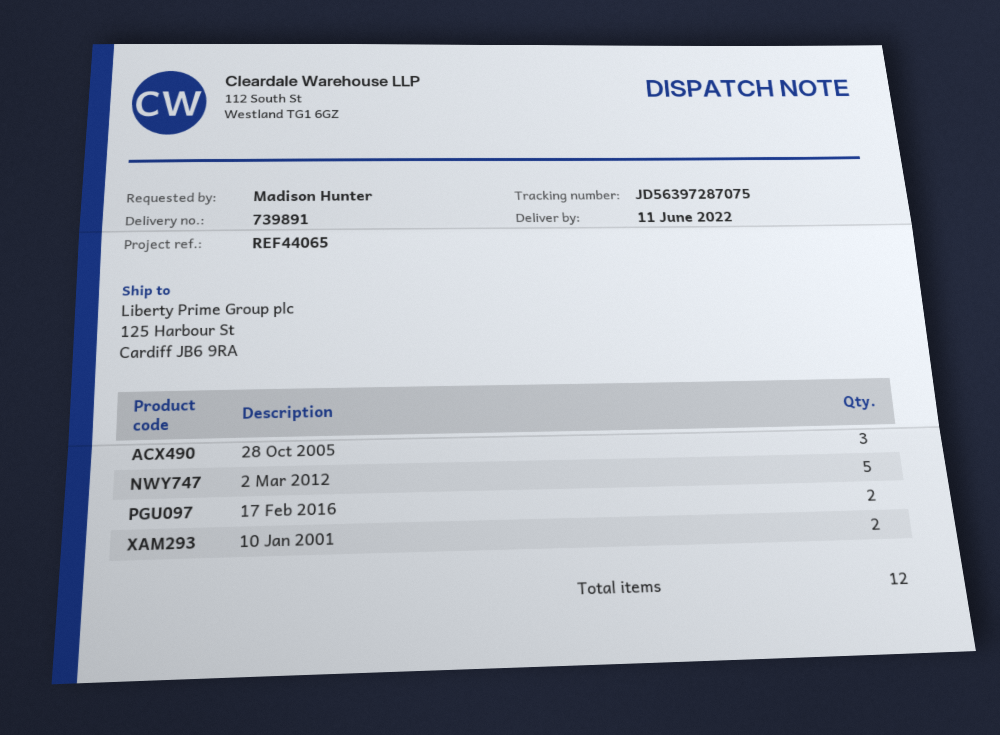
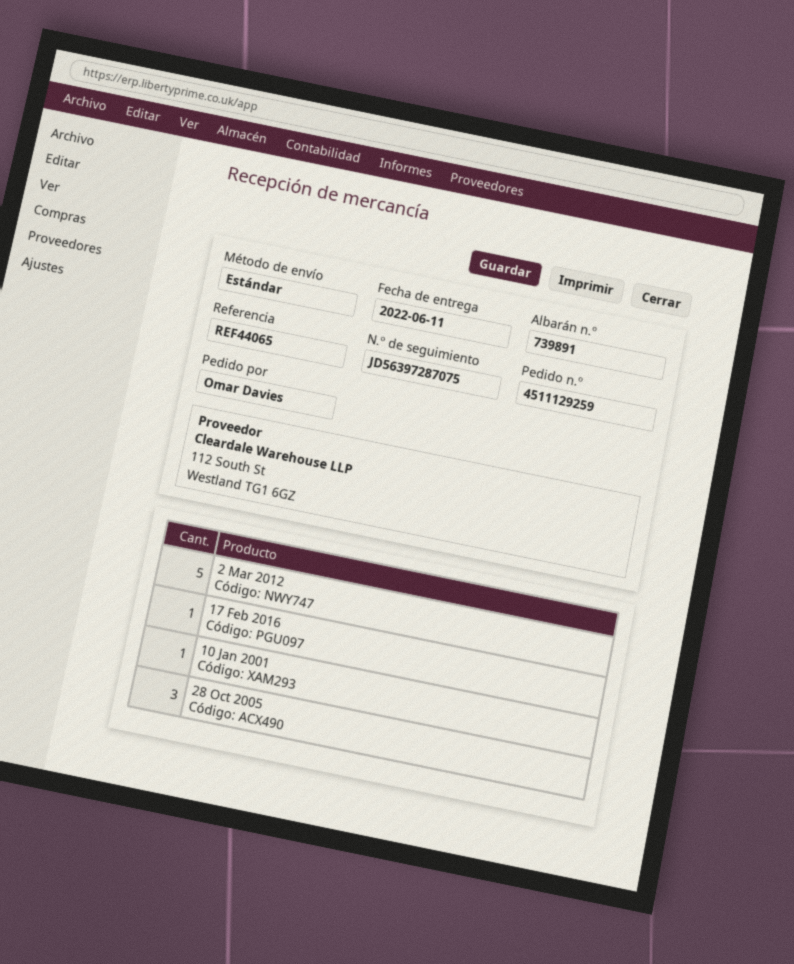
ordered by: Madison Hunter -> Omar Davies
17 Feb 2016: 2 -> 1
10 Jan 2001: 2 -> 1

